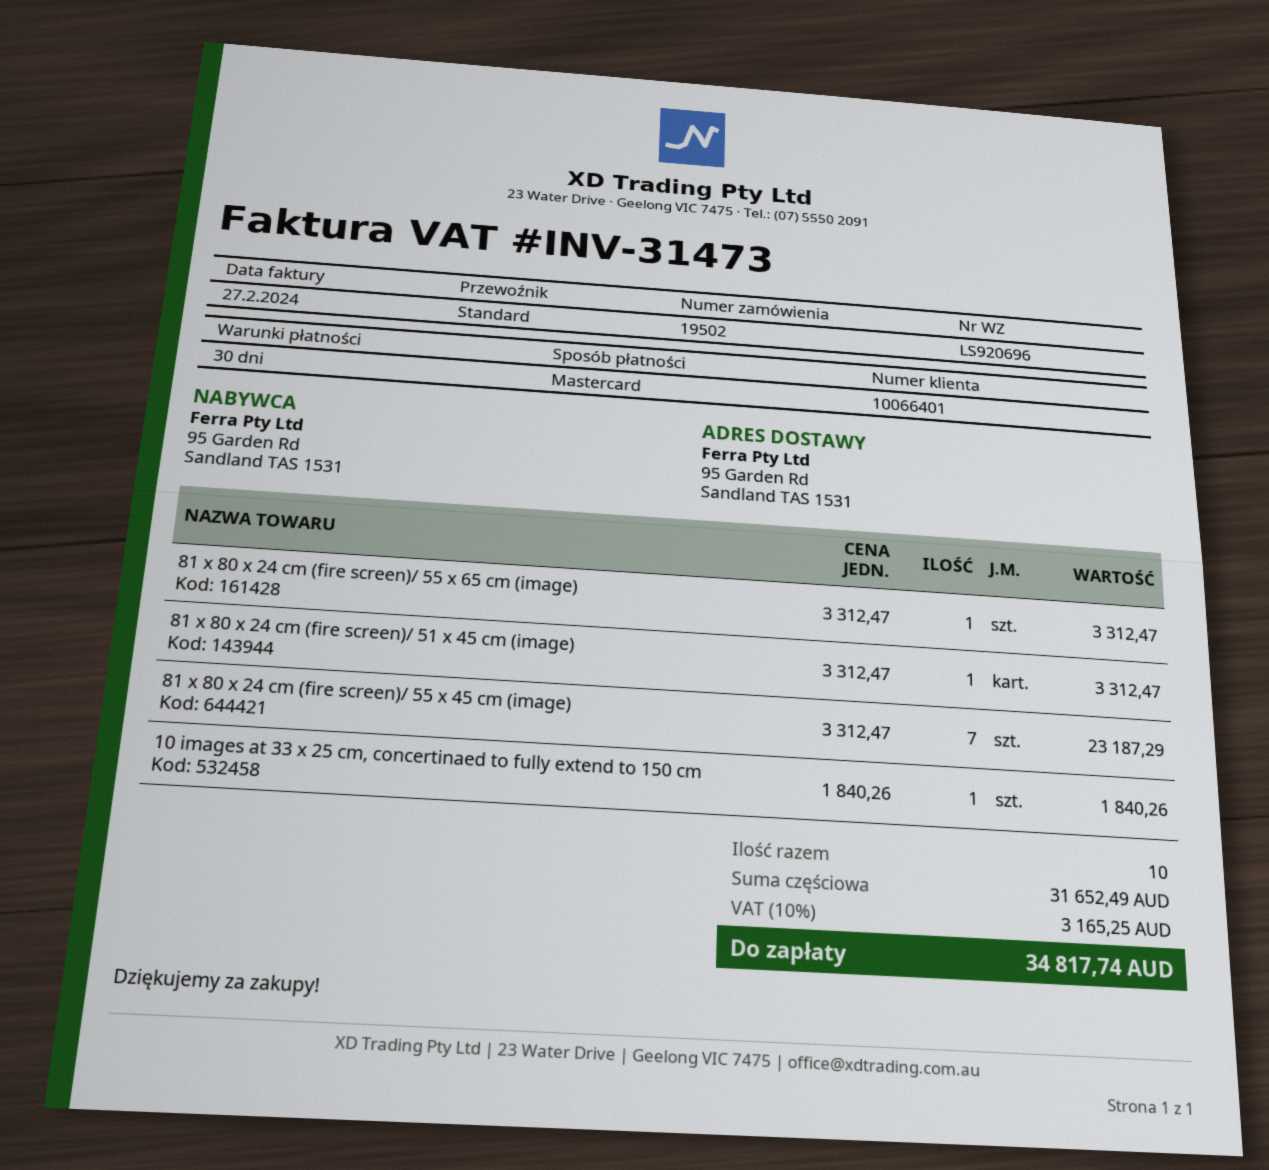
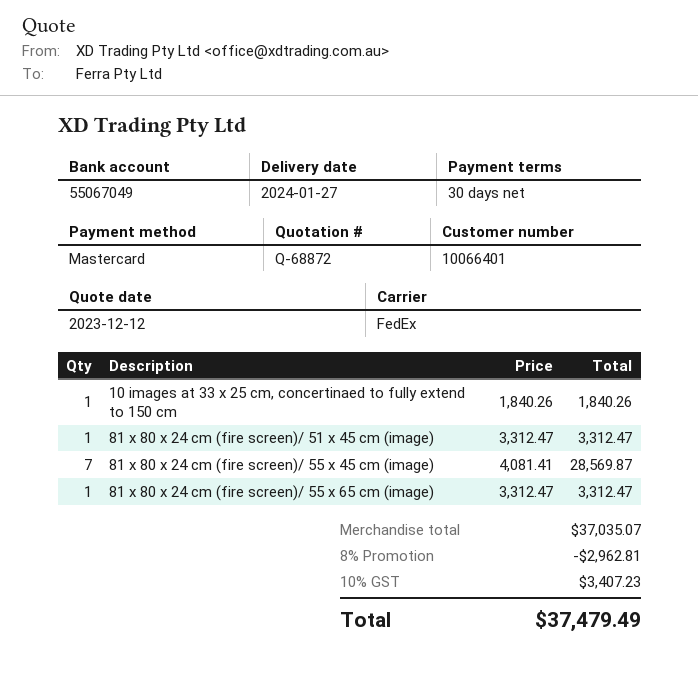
shipping method: standard -> FedEx
81 x 80 x 24 cm (fire screen)/ 55 x 45 cm (image): 7 x 3312.47 = 23187.29 -> 7 x 4081.41 = 28569.87
subtotal: 31652.49 -> 37035.07
discount: none -> 8% = 2962.81
tax: 10% = 3165.25 -> 10% = 3407.23
total: 34817.74 -> 37479.49

